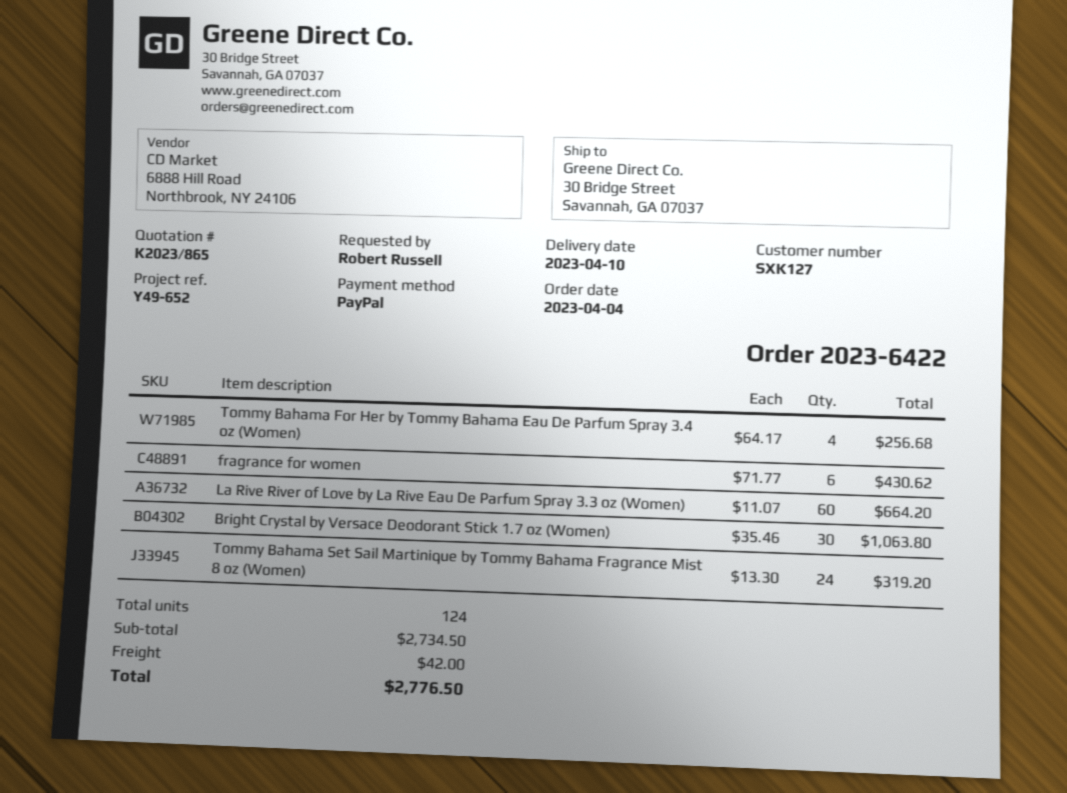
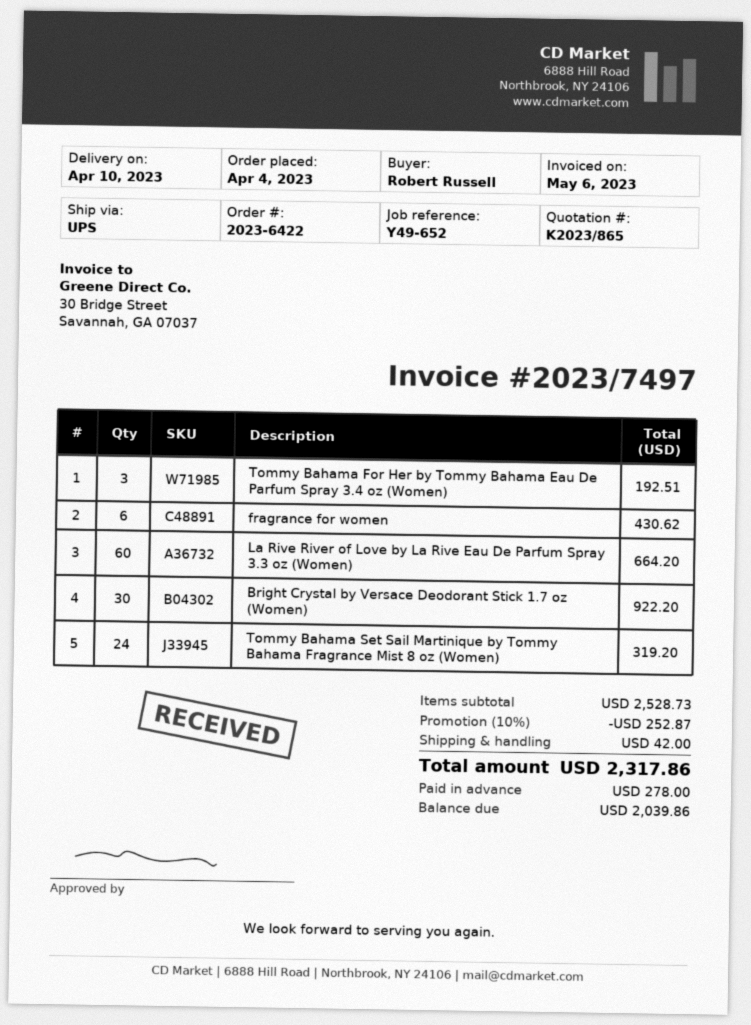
Tommy Bahama For Her by Tommy Bahama Eau De Parfum Spray 3.4 oz (Women): 4 for 256.68 -> 3 for 192.51
Bright Crystal by Versace Deodorant Stick 1.7 oz (Women): 30 for 1063.80 -> 30 for 922.20
subtotal: 2734.50 -> 2528.73
discount: none -> 10% = 252.87
total: 2776.50 -> 2317.86

